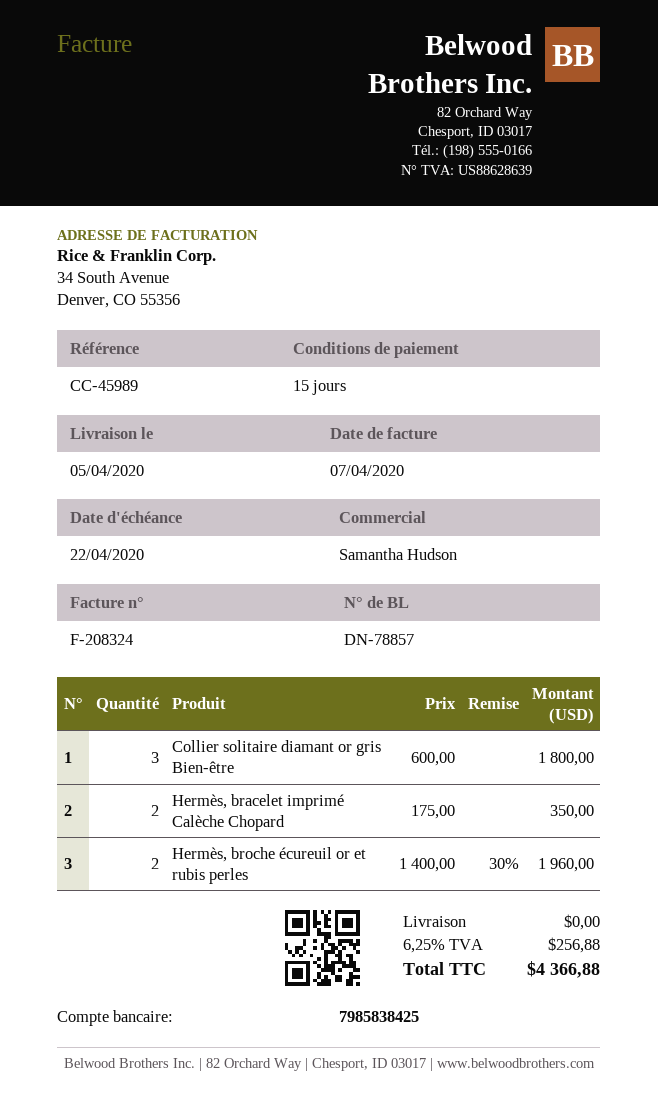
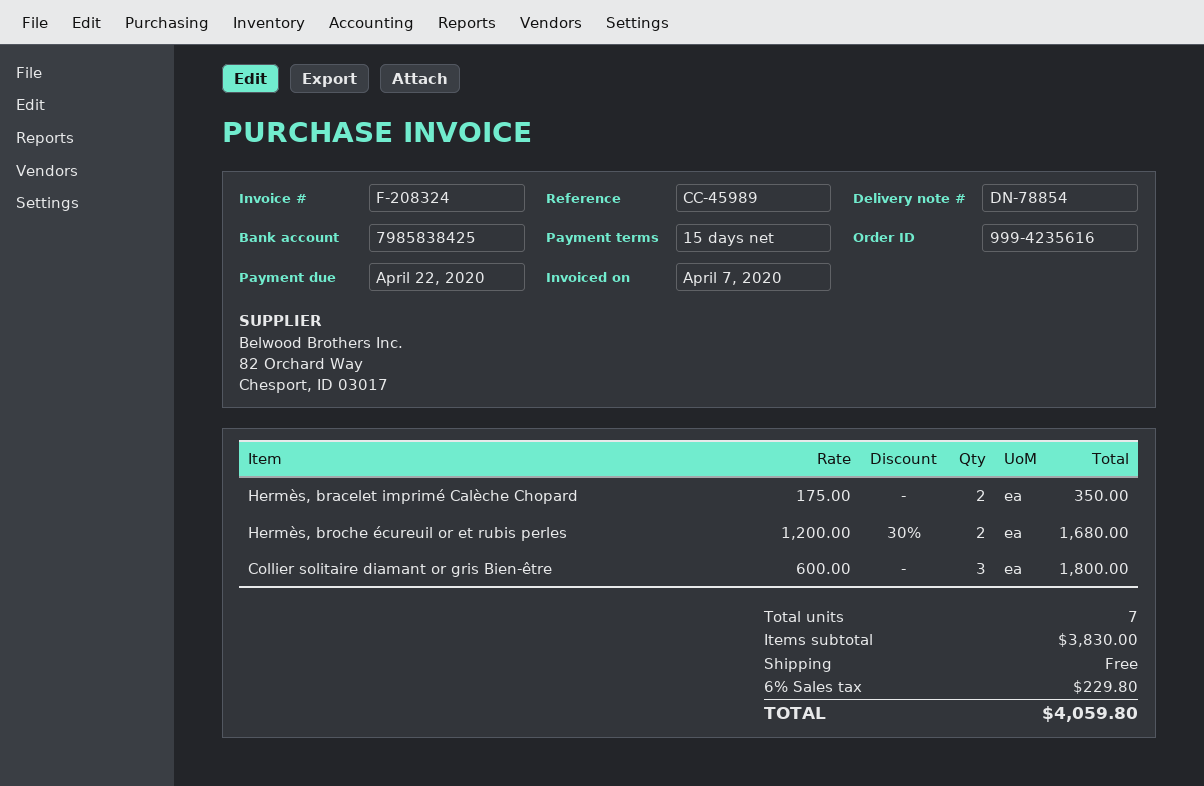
delivery note number: DN-78857 -> DN-78854
Hermès, broche écureuil or et rubis perles: 2 x 1400.00 - 30% = 1960.00 -> 2 x 1200.00 - 30% = 1680.00
tax: 6.25% = 256.88 -> 6% = 229.80
total: 4366.88 -> 4059.80

